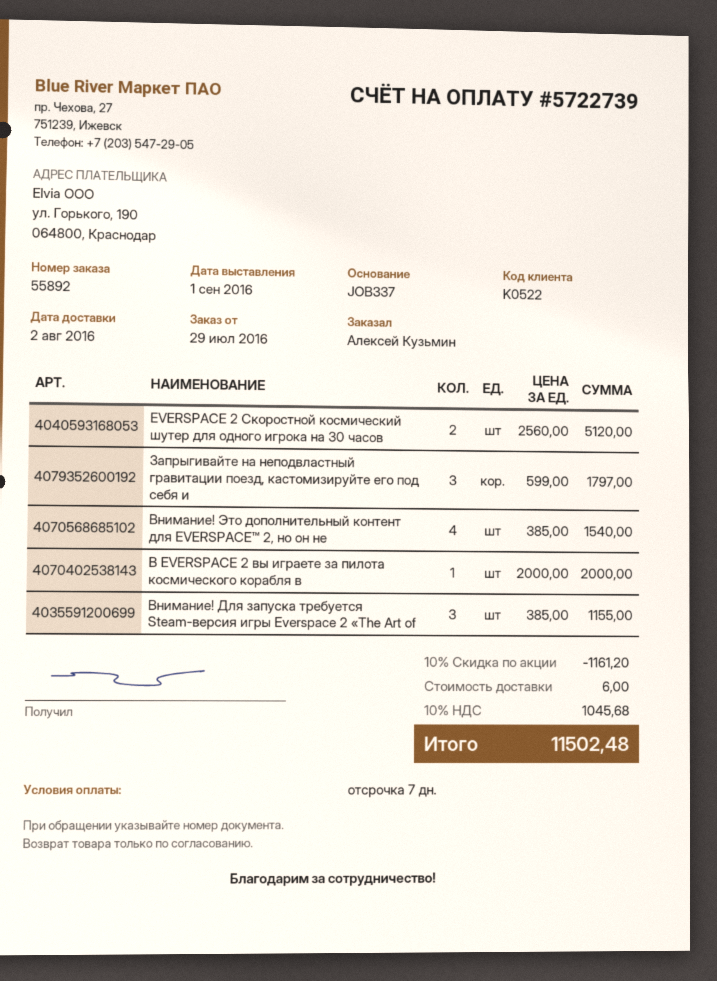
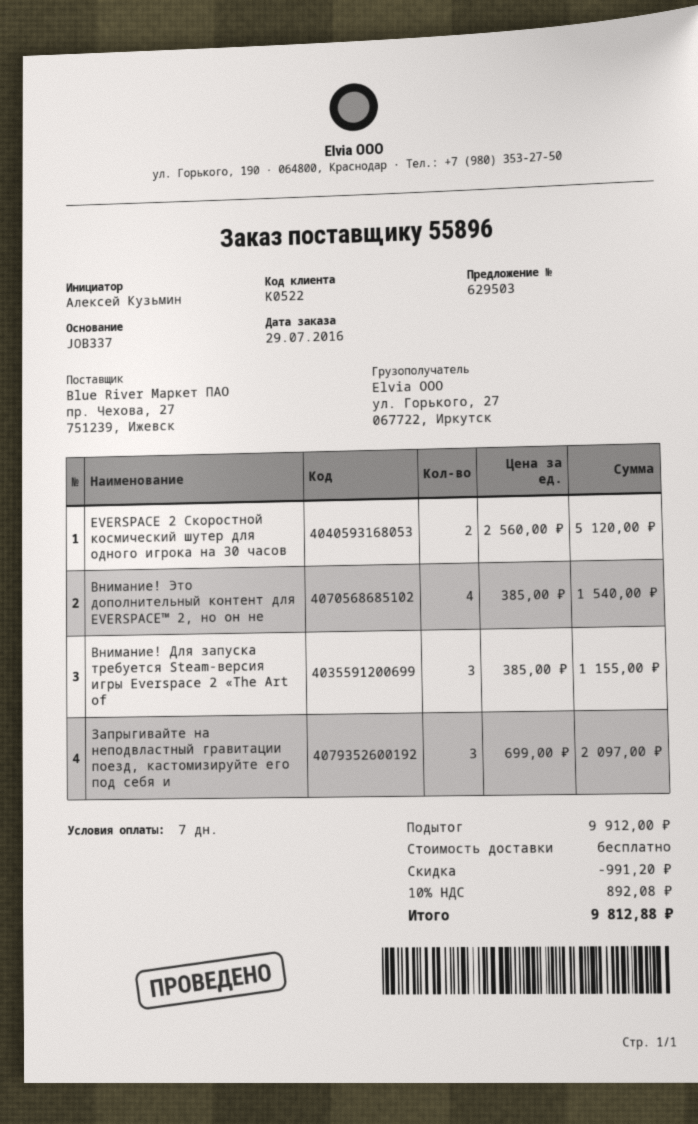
order number: 55892 -> 55896
Запрыгивайте на неподвластный гравитации поезд, кастомизируйте его под себя и: 3 x 599.00 = 1797.00 -> 3 x 699.00 = 2097.00
В EVERSPACE 2 вы играете за пилота космического корабля в: 1 x 2000.00 = 2000.00 -> none
discount: 1161.20 -> 991.20
shipping: 6.00 -> 0.00
tax: 10% = 1045.68 -> 10% = 892.08
total: 11502.48 -> 9812.88

